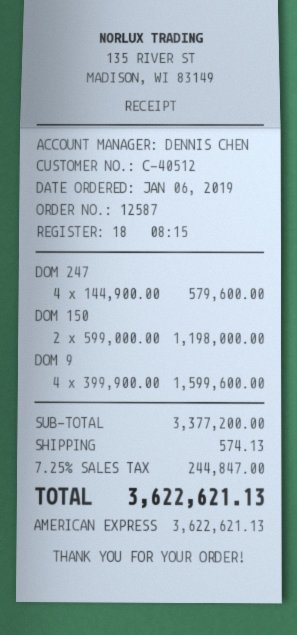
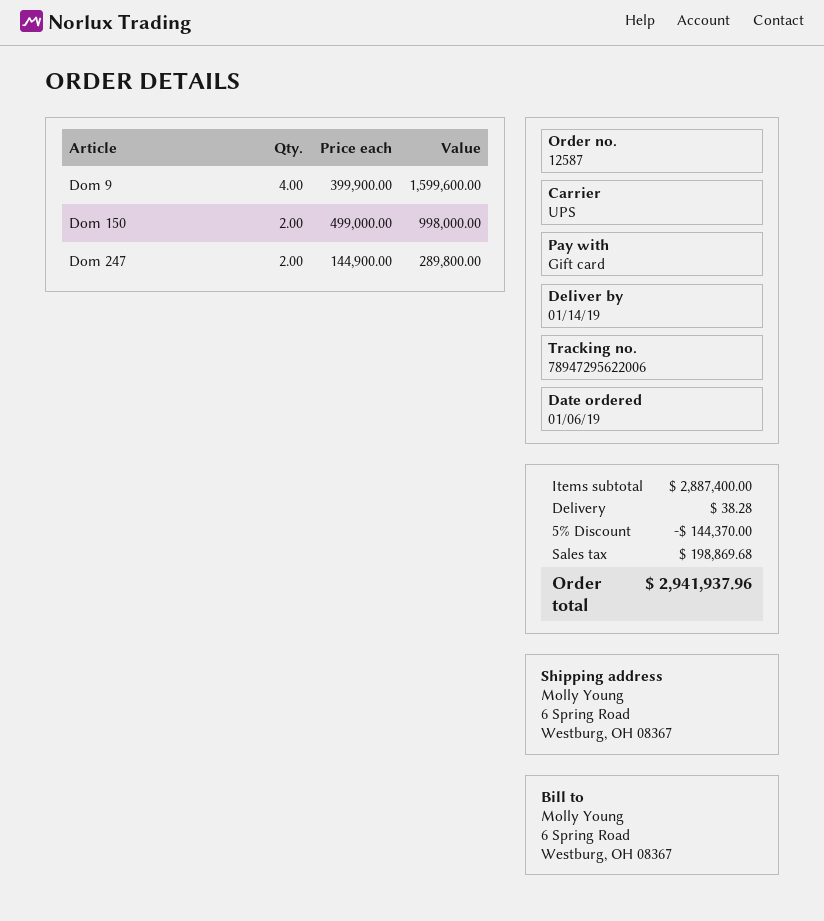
payment method: American Express -> gift card
DOM 247: 4 x 144900.00 = 579600.00 -> 2 x 144900.00 = 289800.00
DOM 150: 2 x 599000.00 = 1198000.00 -> 2 x 499000.00 = 998000.00
subtotal: 3377200.00 -> 2887400.00
discount: none -> 5% = 144370.00
shipping: 574.13 -> 38.28
tax: 244847.00 -> 198869.68
total: 3622621.13 -> 2941937.96

